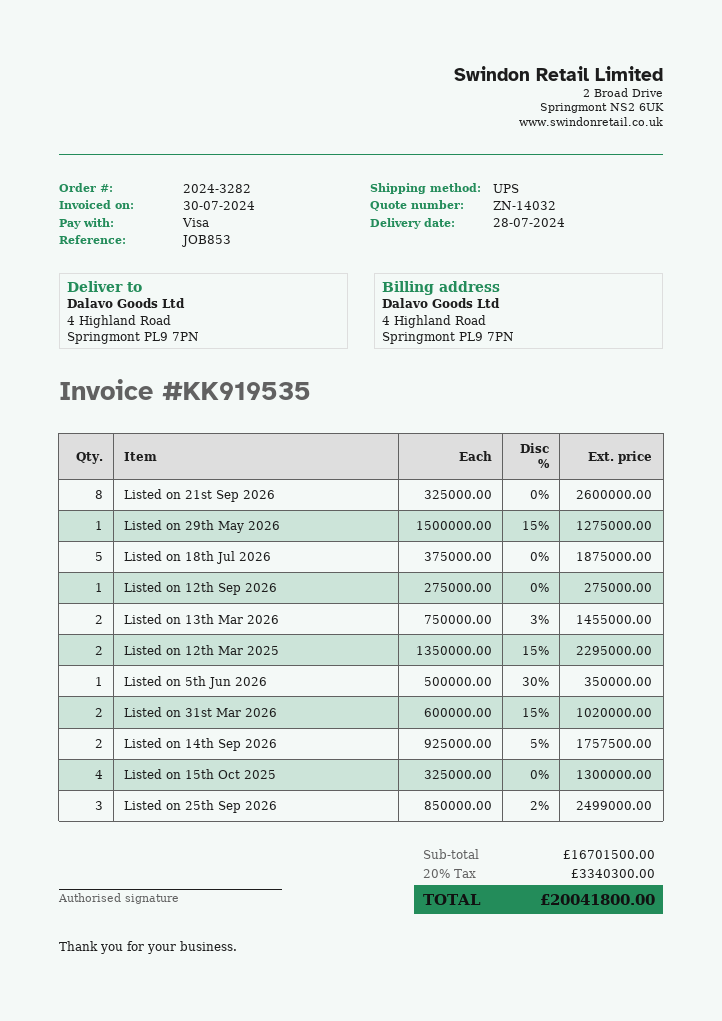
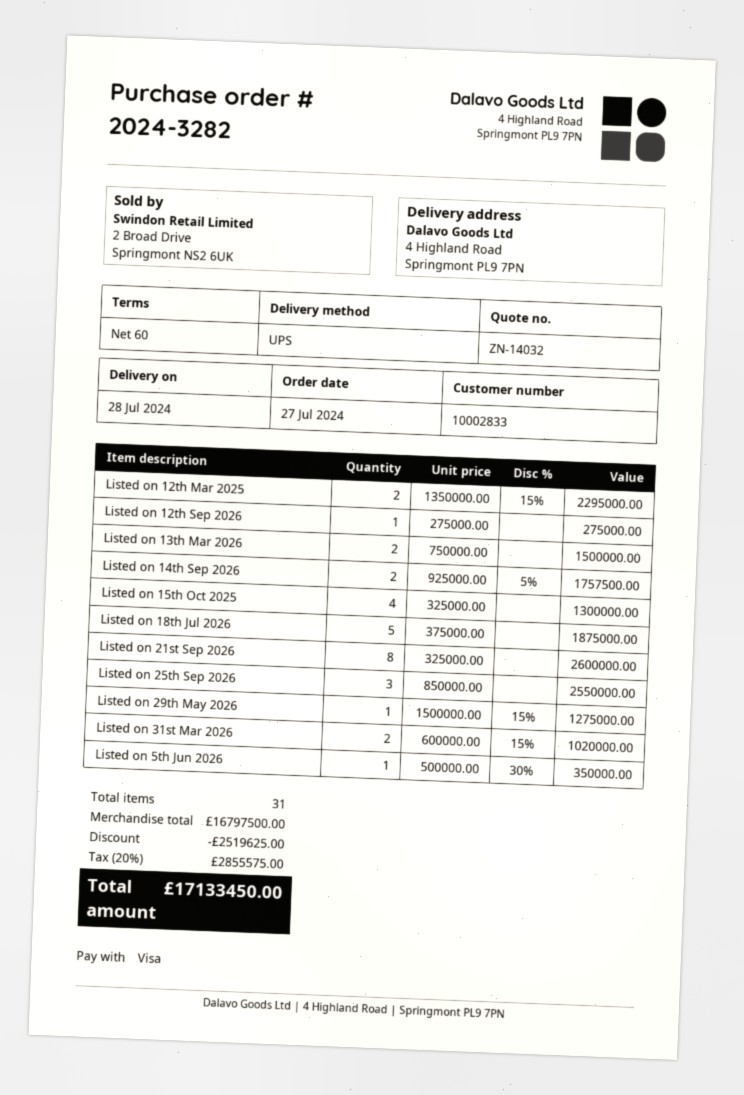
Listed on 13th Mar 2026: 2 x 750000.00 - 3% = 1455000.00 -> 2 x 750000.00 = 1500000.00
Listed on 25th Sep 2026: 3 x 850000.00 - 2% = 2499000.00 -> 3 x 850000.00 = 2550000.00
subtotal: 16701500.00 -> 16797500.00
discount: none -> 2519625.00
tax: 20% = 3340300.00 -> 20% = 2855575.00
total: 20041800.00 -> 17133450.00

